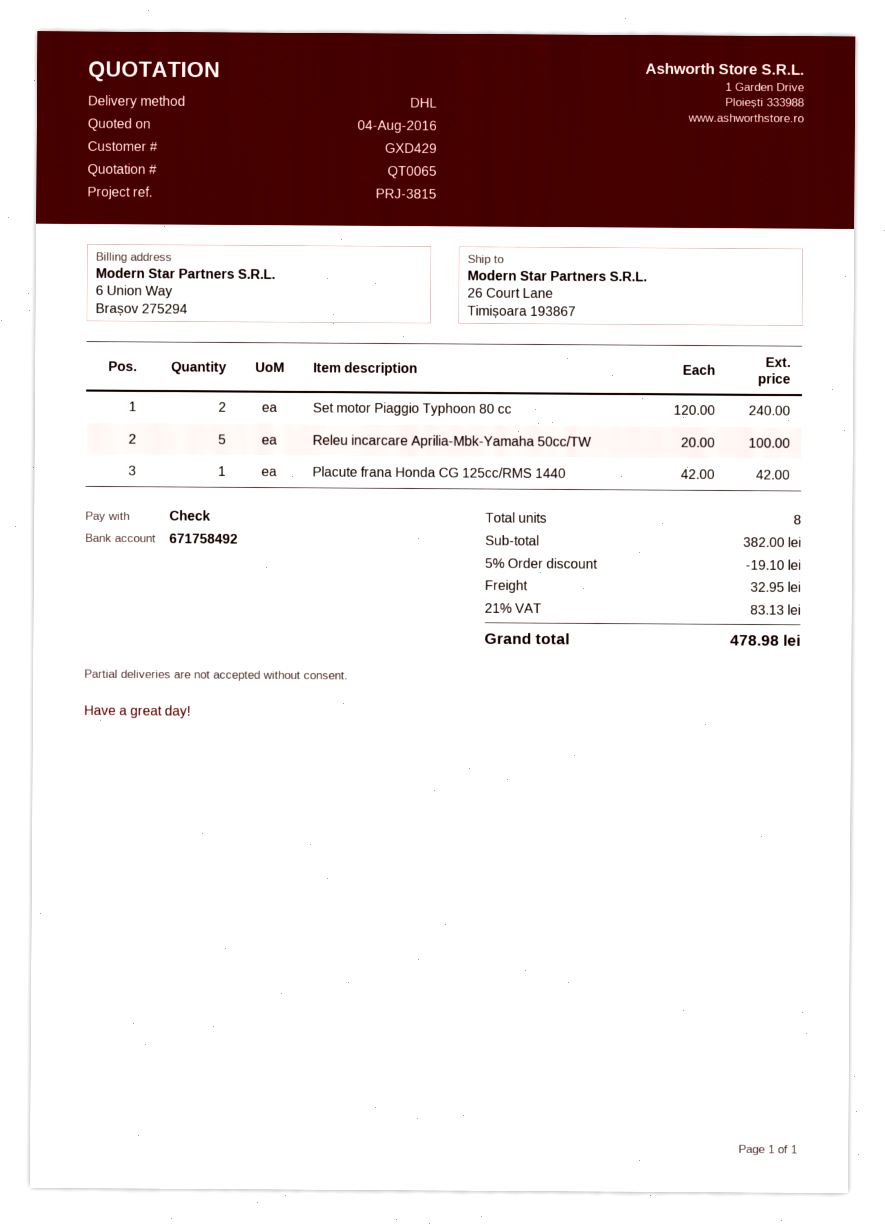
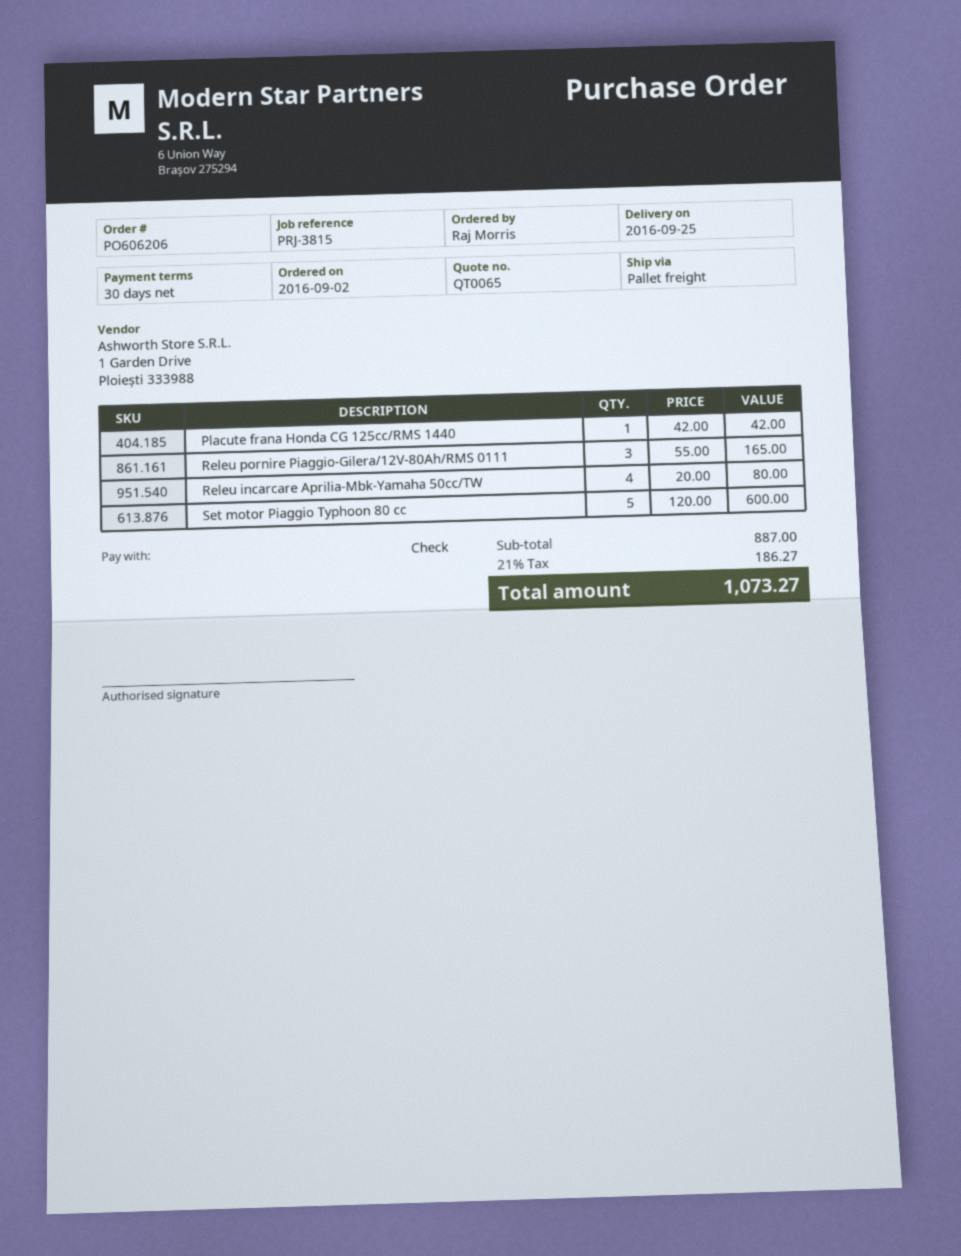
shipping method: DHL -> pallet freight
Set motor Piaggio Typhoon 80 cc: 2 x 120.00 = 240.00 -> 5 x 120.00 = 600.00
Releu incarcare Aprilia-Mbk-Yamaha 50cc/TW: 5 x 20.00 = 100.00 -> 4 x 20.00 = 80.00
Releu pornire Piaggio-Gilera/12V-80Ah/RMS 0111: none -> 3 x 55.00 = 165.00
subtotal: 382.00 -> 887.00
discount: 5% = 19.10 -> none
shipping: 32.95 -> none
tax: 21% = 83.13 -> 21% = 186.27
total: 478.98 -> 1073.27

